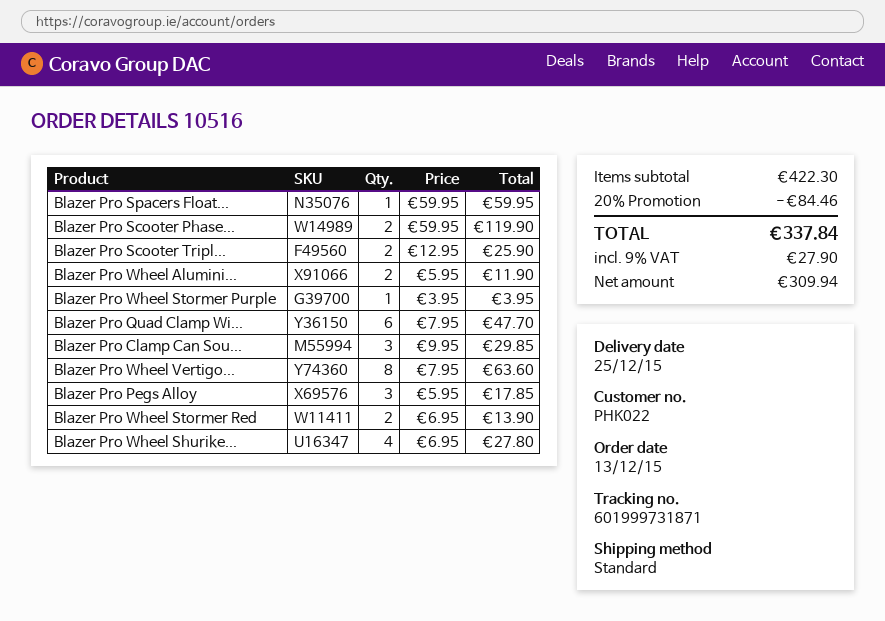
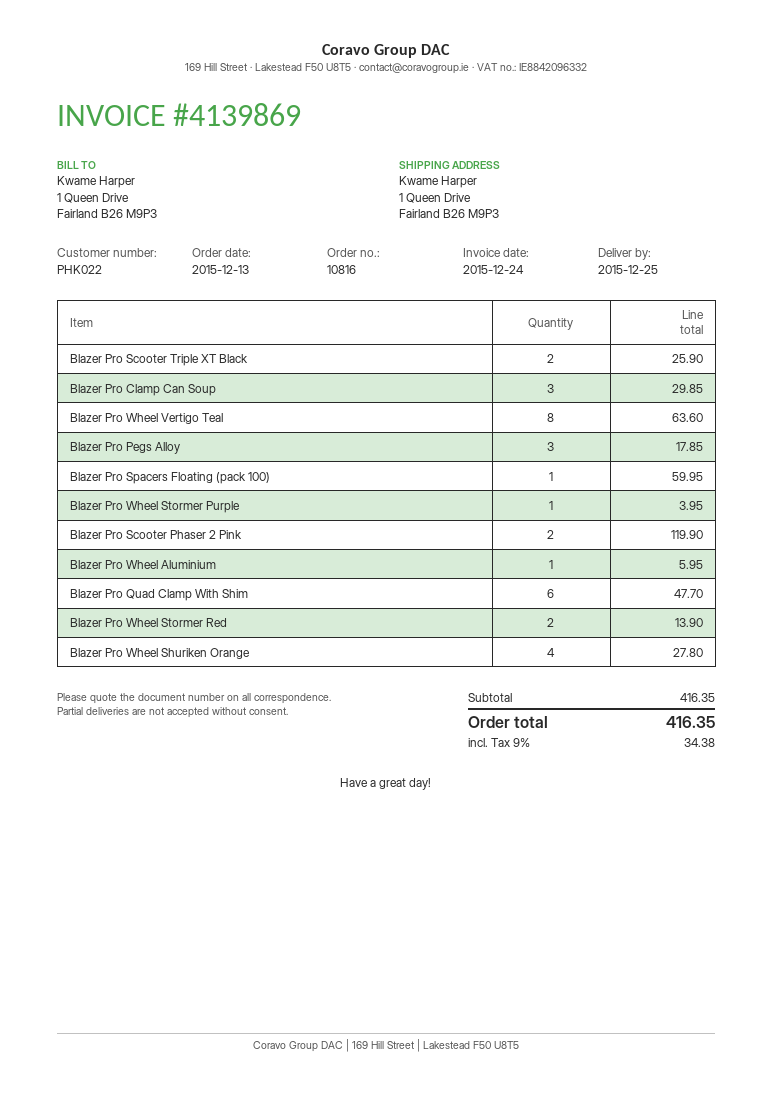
order number: 10516 -> 10816
Blazer Pro Wheel Alumini...: 2 for 11.90 -> 1 for 5.95
subtotal: 422.30 -> 416.35
discount: 20% = 84.46 -> none
tax: 9% = 27.90 -> 9% = 34.38
total: 337.84 -> 416.35

